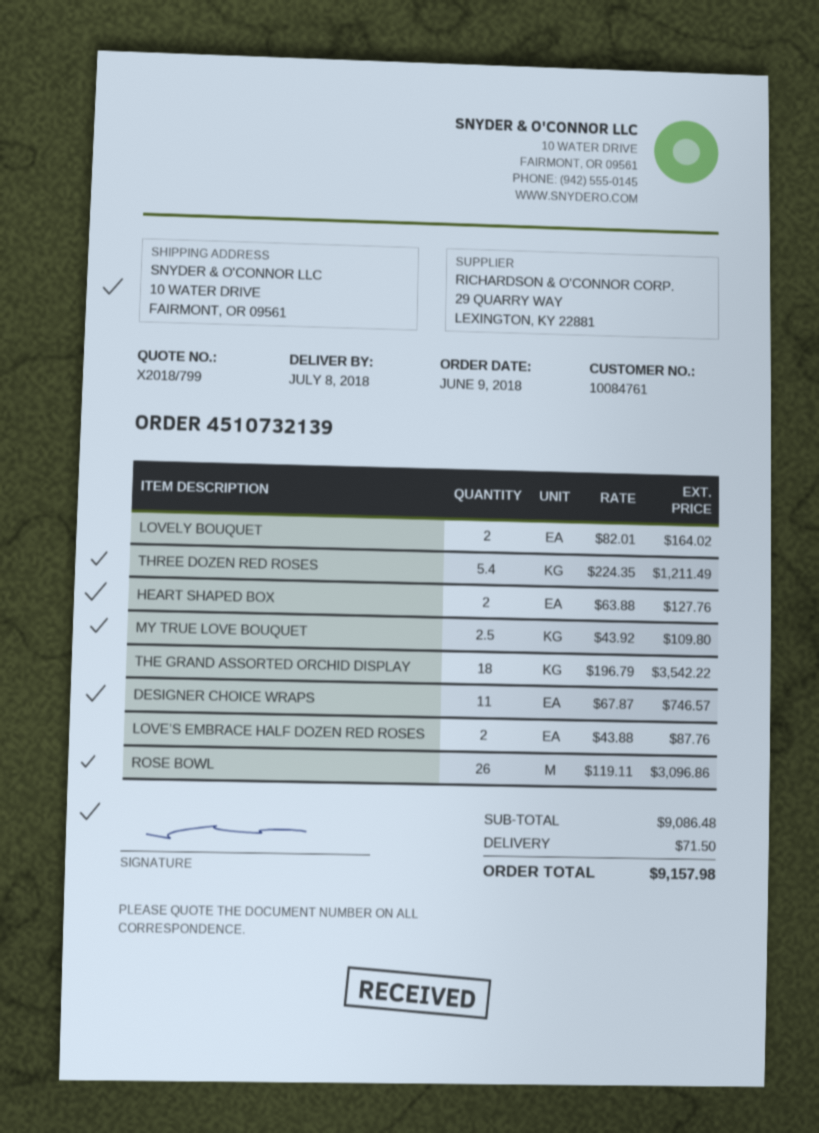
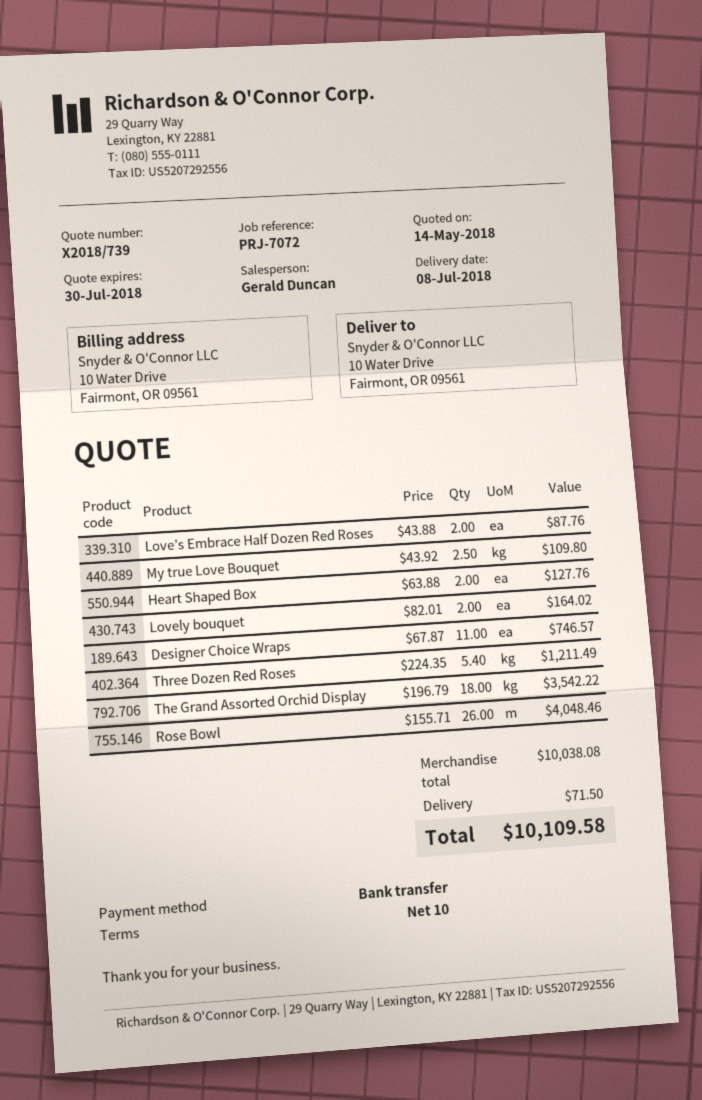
quote number: X2018/799 -> X2018/739
ROSE BOWL: 26 x 119.11 = 3096.86 -> 26 x 155.71 = 4048.46
subtotal: 9086.48 -> 10038.08
total: 9157.98 -> 10109.58

